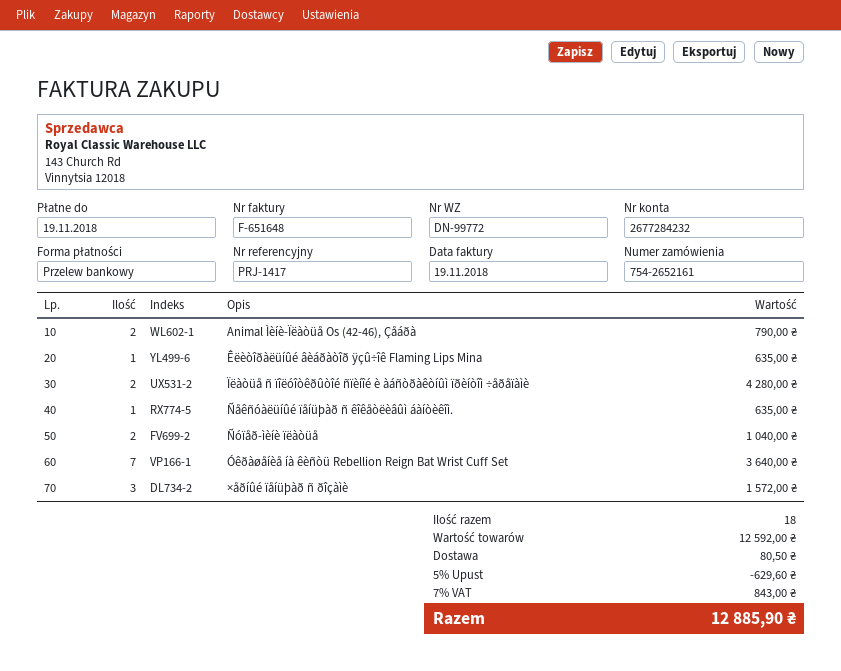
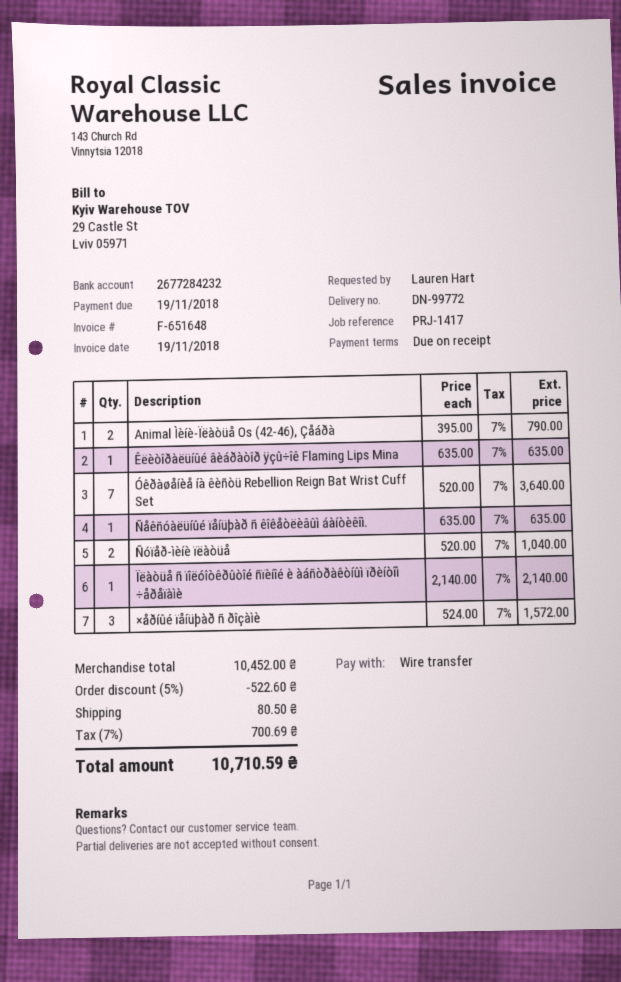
Ïëàòüå ñ ïîëóîòêðûòîé ñïèíîé è àáñòðàêòíûì ïðèíòîì ÷åðåïàìè: 2 for 4280.00 -> 1 for 2140.00
subtotal: 12592.00 -> 10452.00
discount: 5% = 629.60 -> 5% = 522.60
tax: 7% = 843.00 -> 7% = 700.69
total: 12885.90 -> 10710.59

